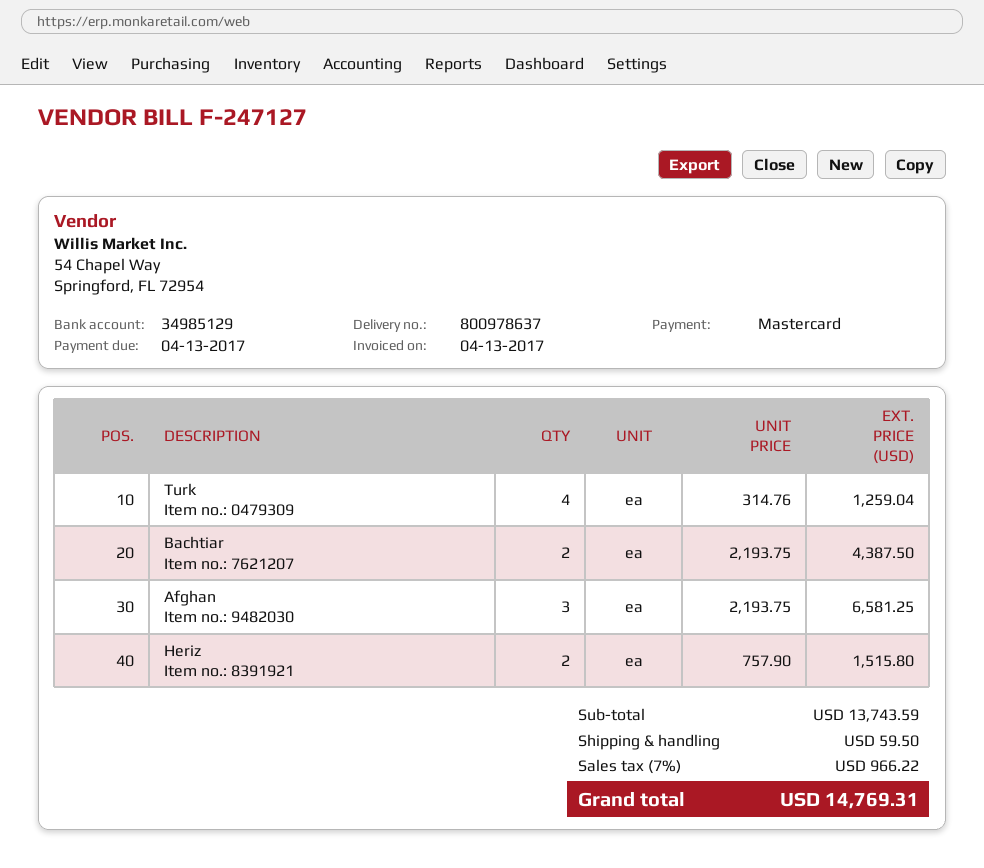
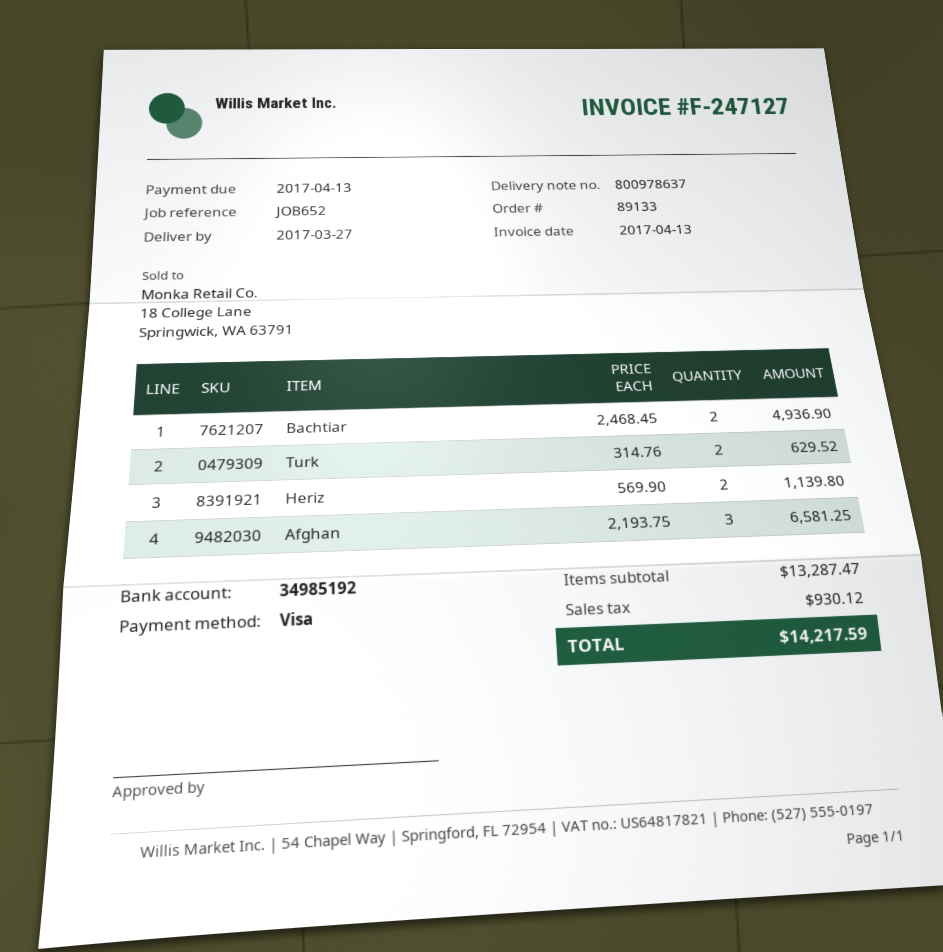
payment method: Mastercard -> Visa
bank account: 34985129 -> 34985192
Turk: 4 x 314.76 = 1259.04 -> 2 x 314.76 = 629.52
Bachtiar: 2 x 2193.75 = 4387.50 -> 2 x 2468.45 = 4936.90
Heriz: 2 x 757.90 = 1515.80 -> 2 x 569.90 = 1139.80
subtotal: 13743.59 -> 13287.47
shipping: 59.50 -> none
tax: 966.22 -> 930.12
total: 14769.31 -> 14217.59

